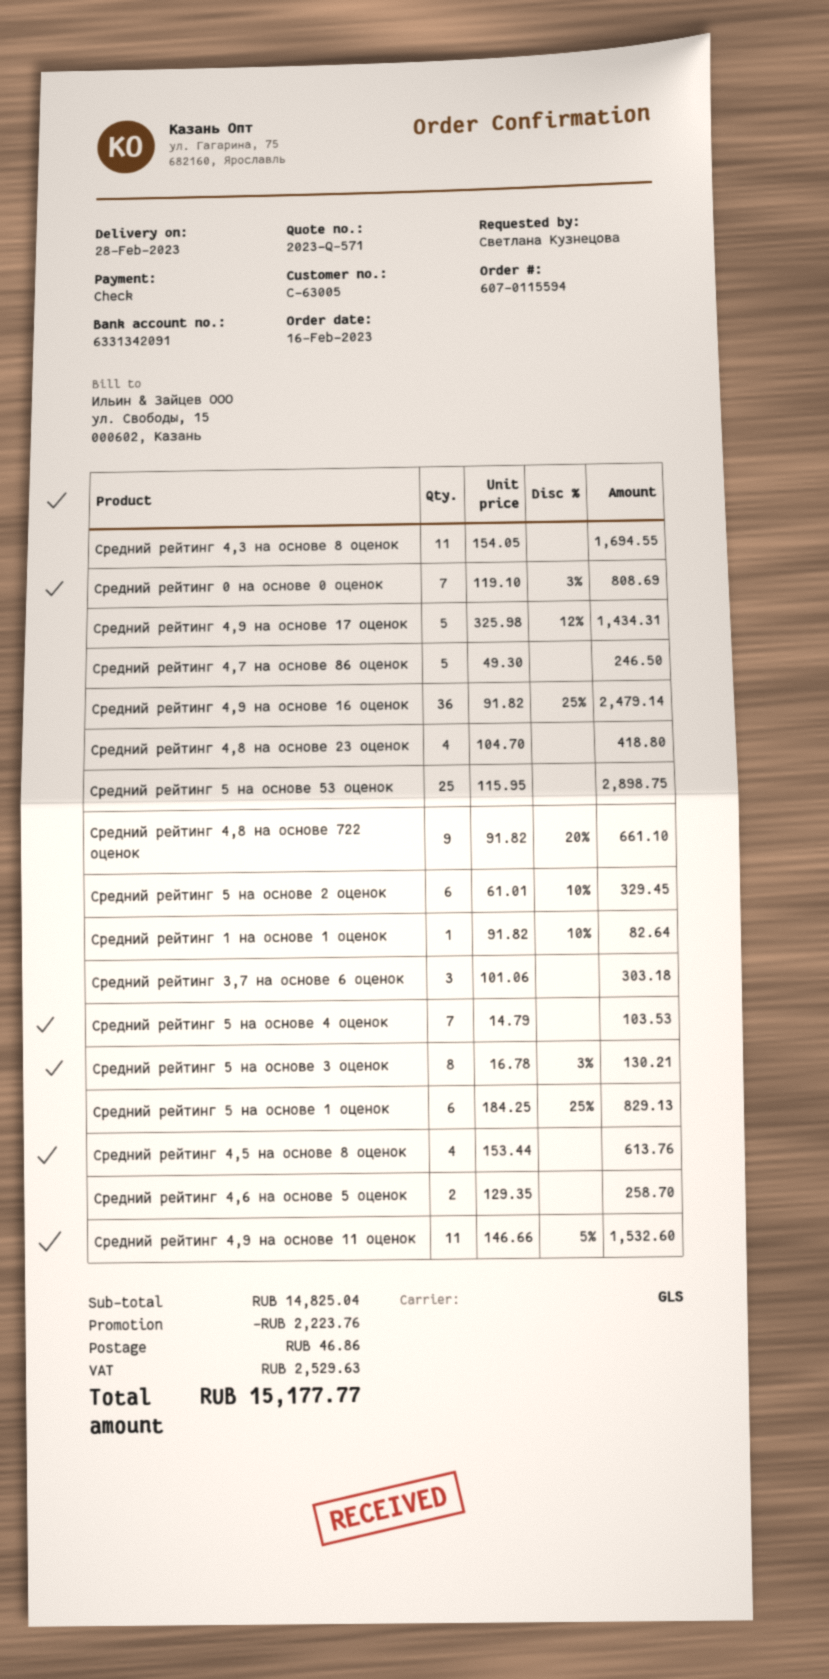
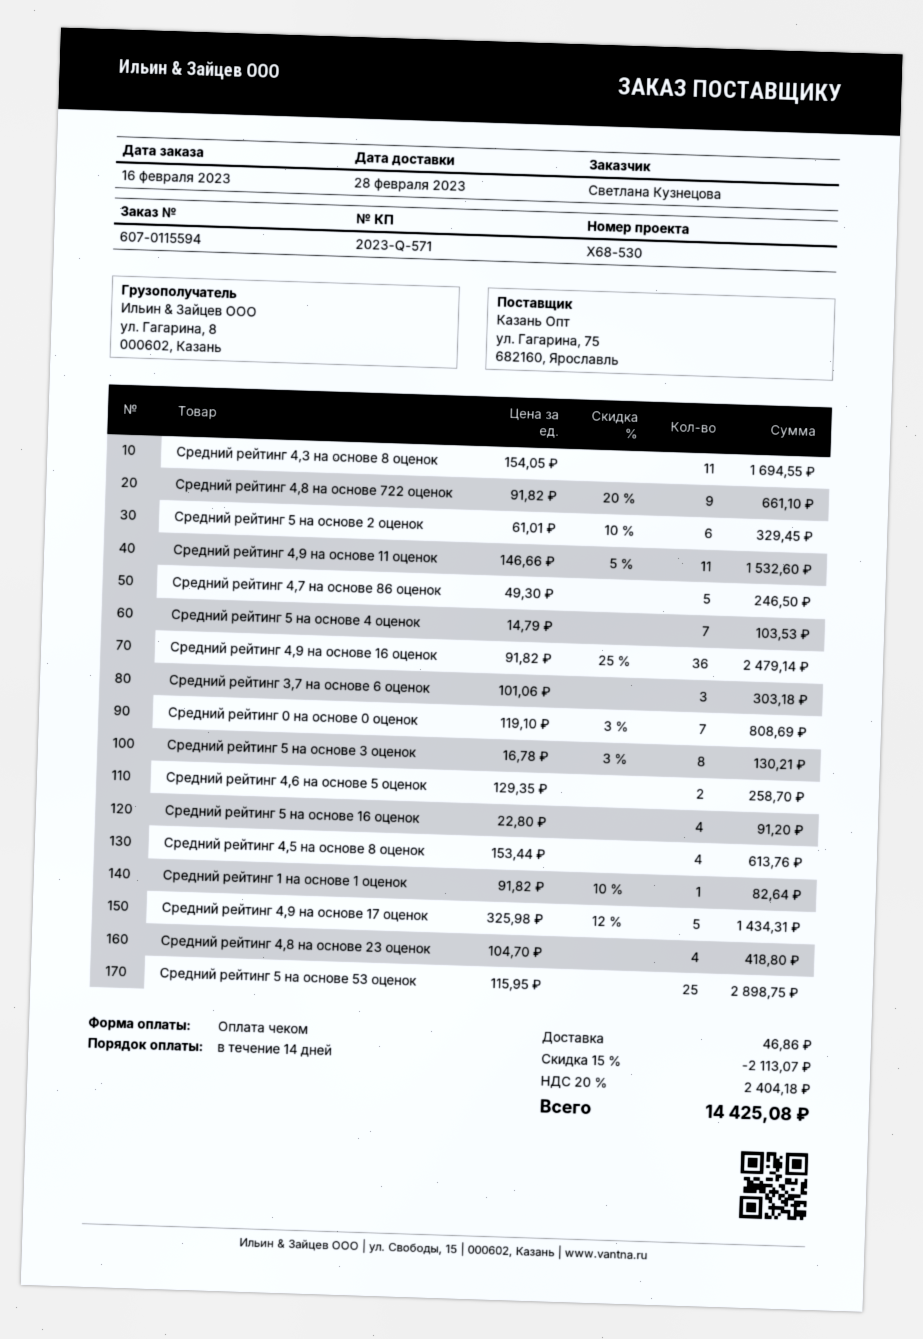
Средний рейтинг 5 на основе 1 оценок: 6 x 184.25 - 25% = 829.13 -> none
Средний рейтинг 5 на основе 16 оценок: none -> 4 x 22.80 = 91.20
discount: 2223.76 -> 2113.07
tax: 2529.63 -> 2404.18
total: 15177.77 -> 14425.08

